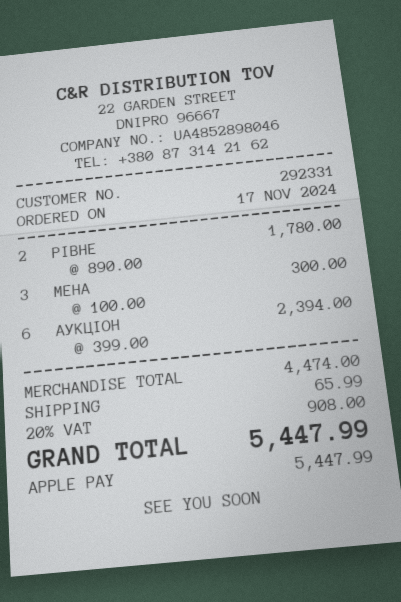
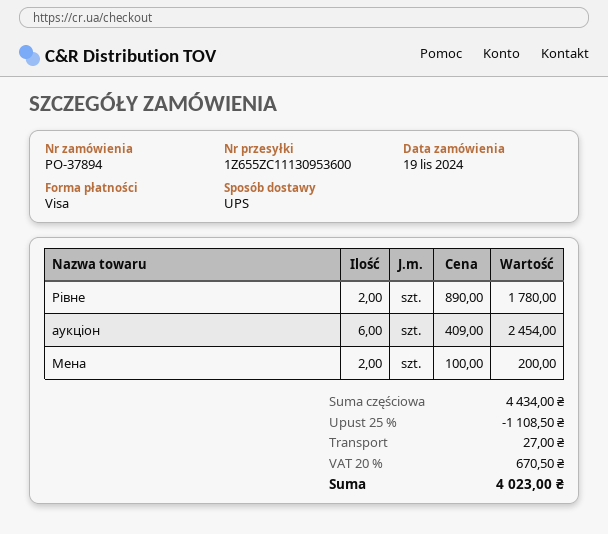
order date: 2024-11-17 -> 2024-11-19
payment method: Apple Pay -> Visa
МЕНА: 3 x 100.00 = 300.00 -> 2 x 100.00 = 200.00
АУКЦІОН: 6 x 399.00 = 2394.00 -> 6 x 409.00 = 2454.00
subtotal: 4474.00 -> 4434.00
discount: none -> 25% = 1108.50
shipping: 65.99 -> 27.00
tax: 20% = 908.00 -> 20% = 670.50
total: 5447.99 -> 4023.00

